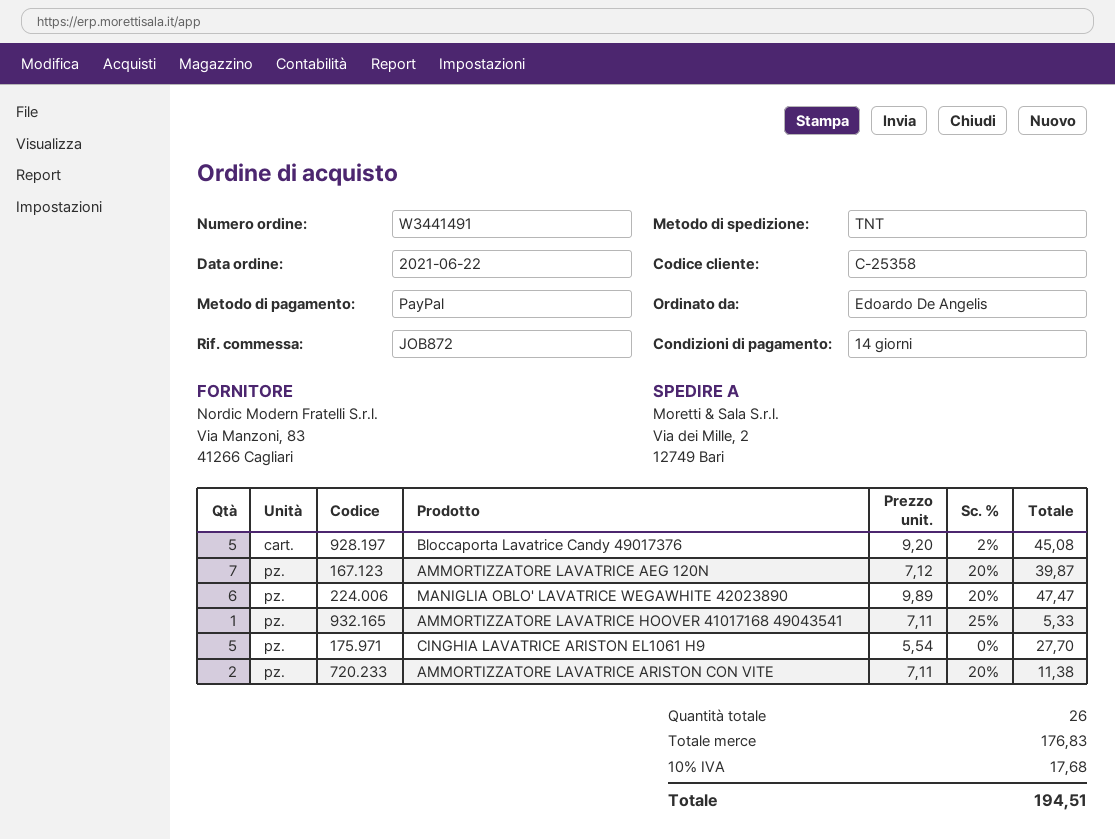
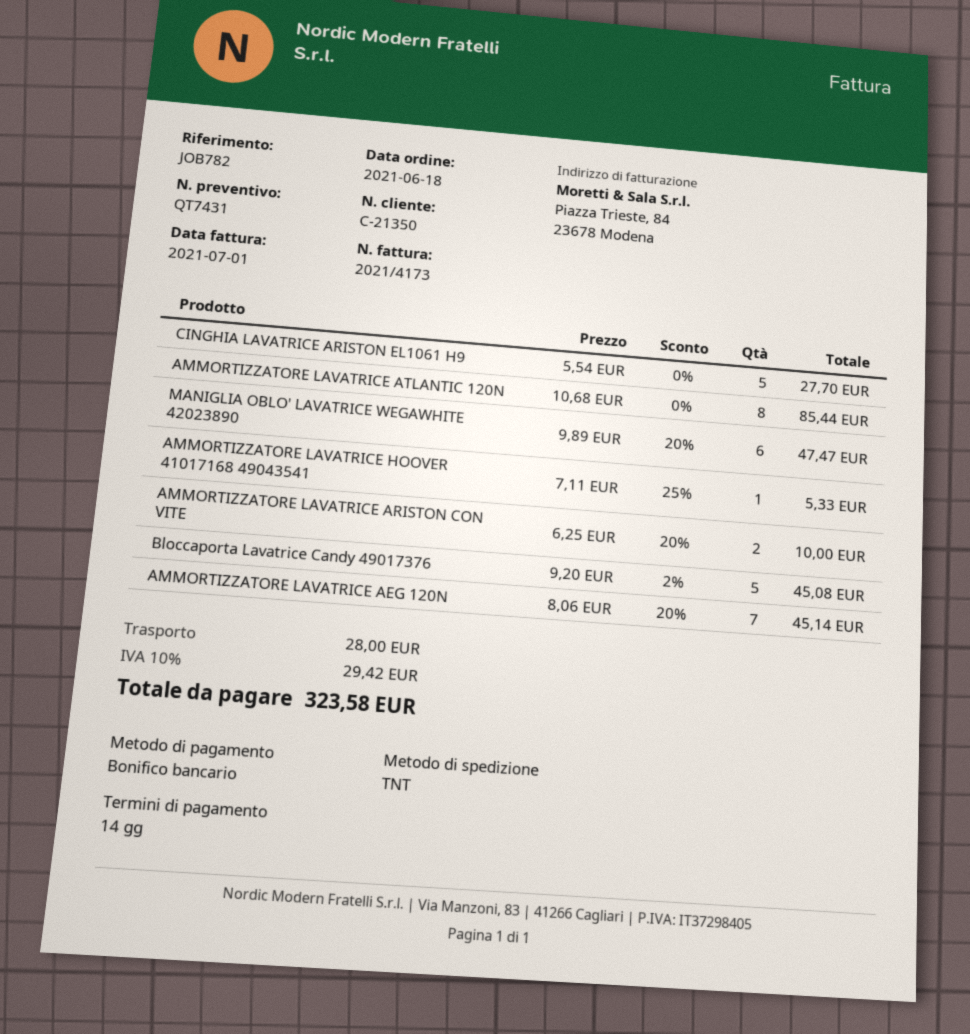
order date: 2021-06-22 -> 2021-06-18
customer number: C-25358 -> C-21350
reference: JOB872 -> JOB782
payment method: PayPal -> bank transfer
AMMORTIZZATORE LAVATRICE AEG 120N: 7 x 7.12 - 20% = 39.87 -> 7 x 8.06 - 20% = 45.14
AMMORTIZZATORE LAVATRICE ARISTON CON VITE: 2 x 7.11 - 20% = 11.38 -> 2 x 6.25 - 20% = 10.00
AMMORTIZZATORE LAVATRICE ATLANTIC 120N: none -> 8 x 10.68 = 85.44
shipping: none -> 28.00
tax: 10% = 17.68 -> 10% = 29.42
total: 194.51 -> 323.58

